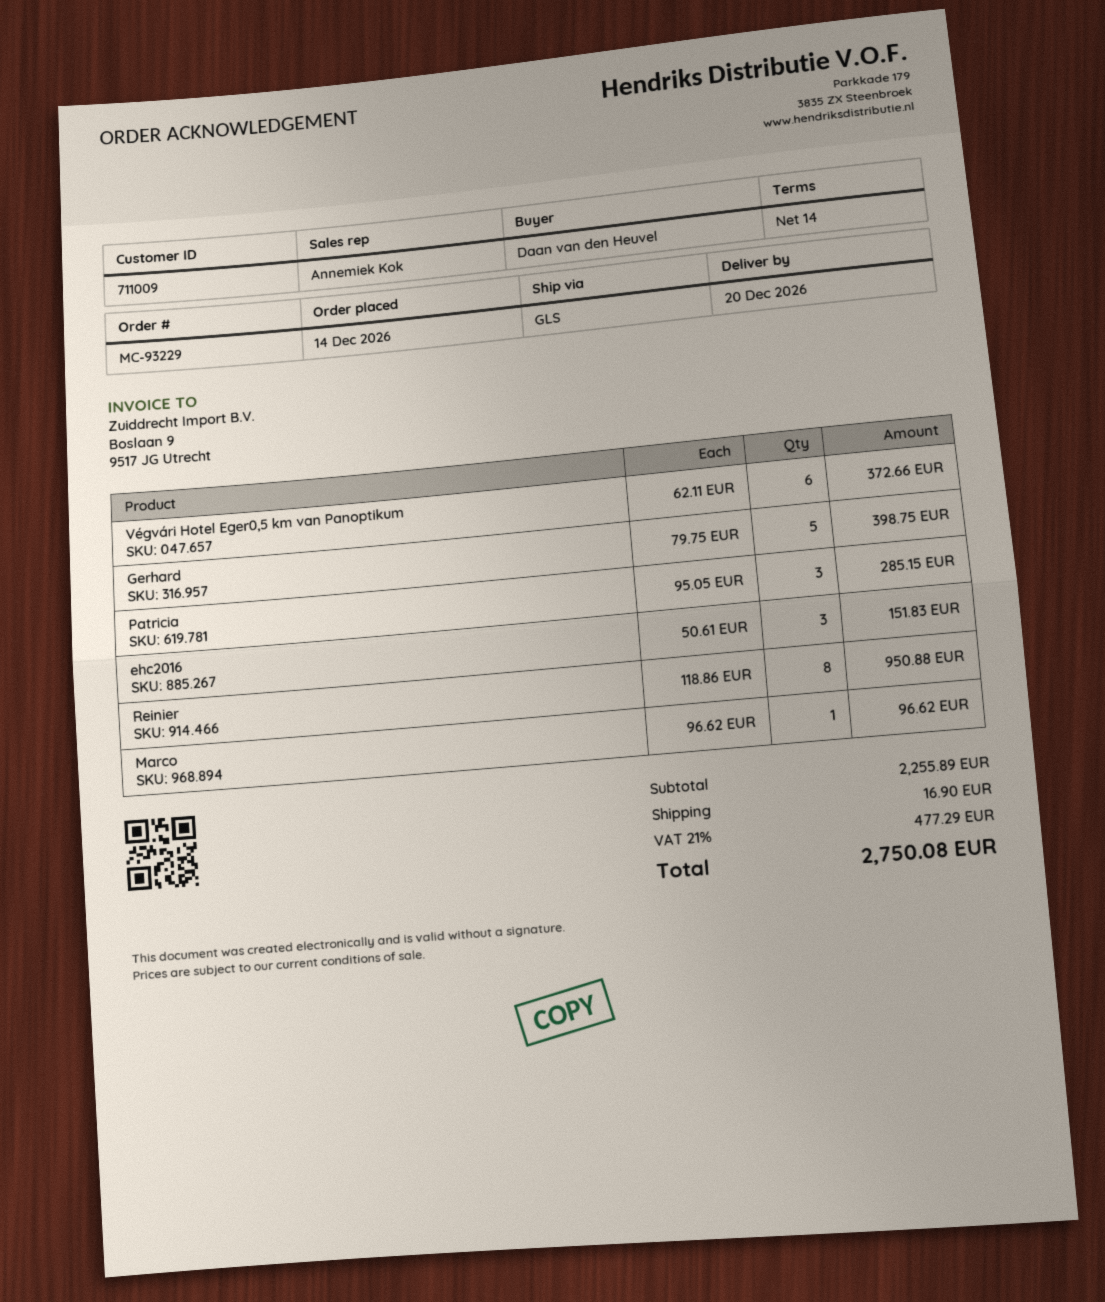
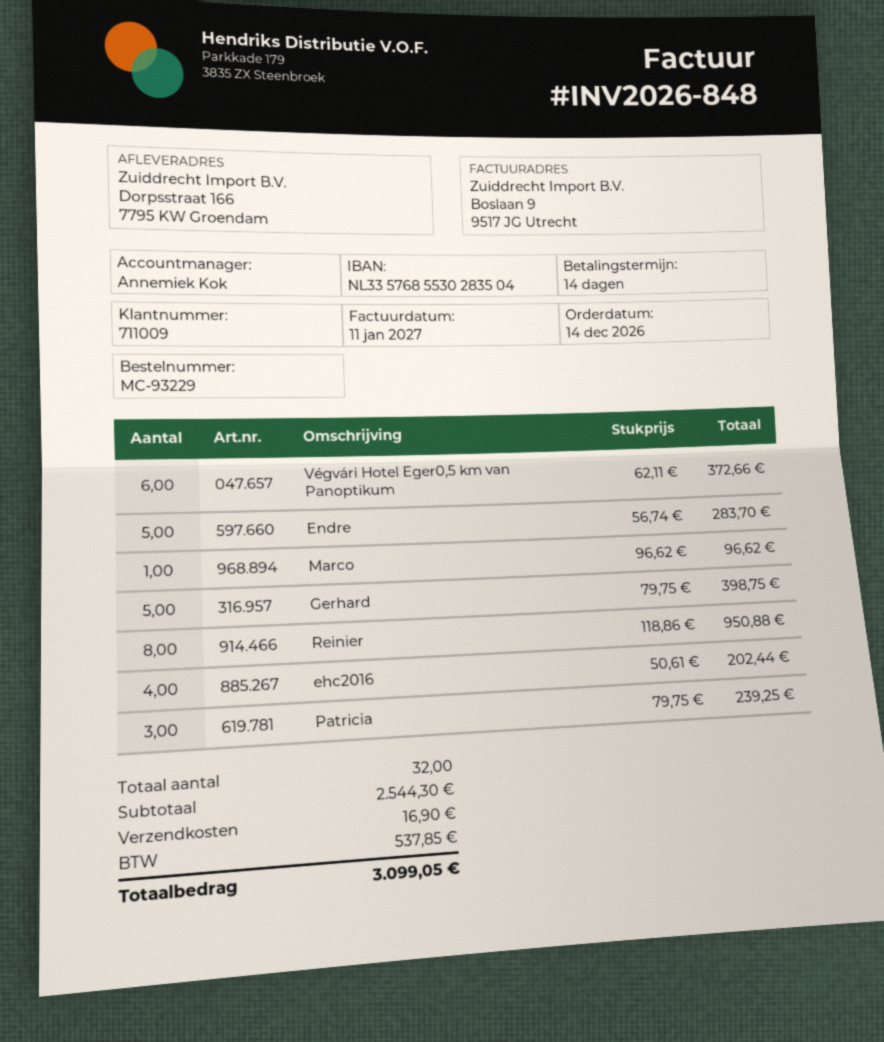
Patricia: 3 x 95.05 = 285.15 -> 3 x 79.75 = 239.25
ehc2016: 3 x 50.61 = 151.83 -> 4 x 50.61 = 202.44
Endre: none -> 5 x 56.74 = 283.70
subtotal: 2255.89 -> 2544.30
tax: 477.29 -> 537.85
total: 2750.08 -> 3099.05

